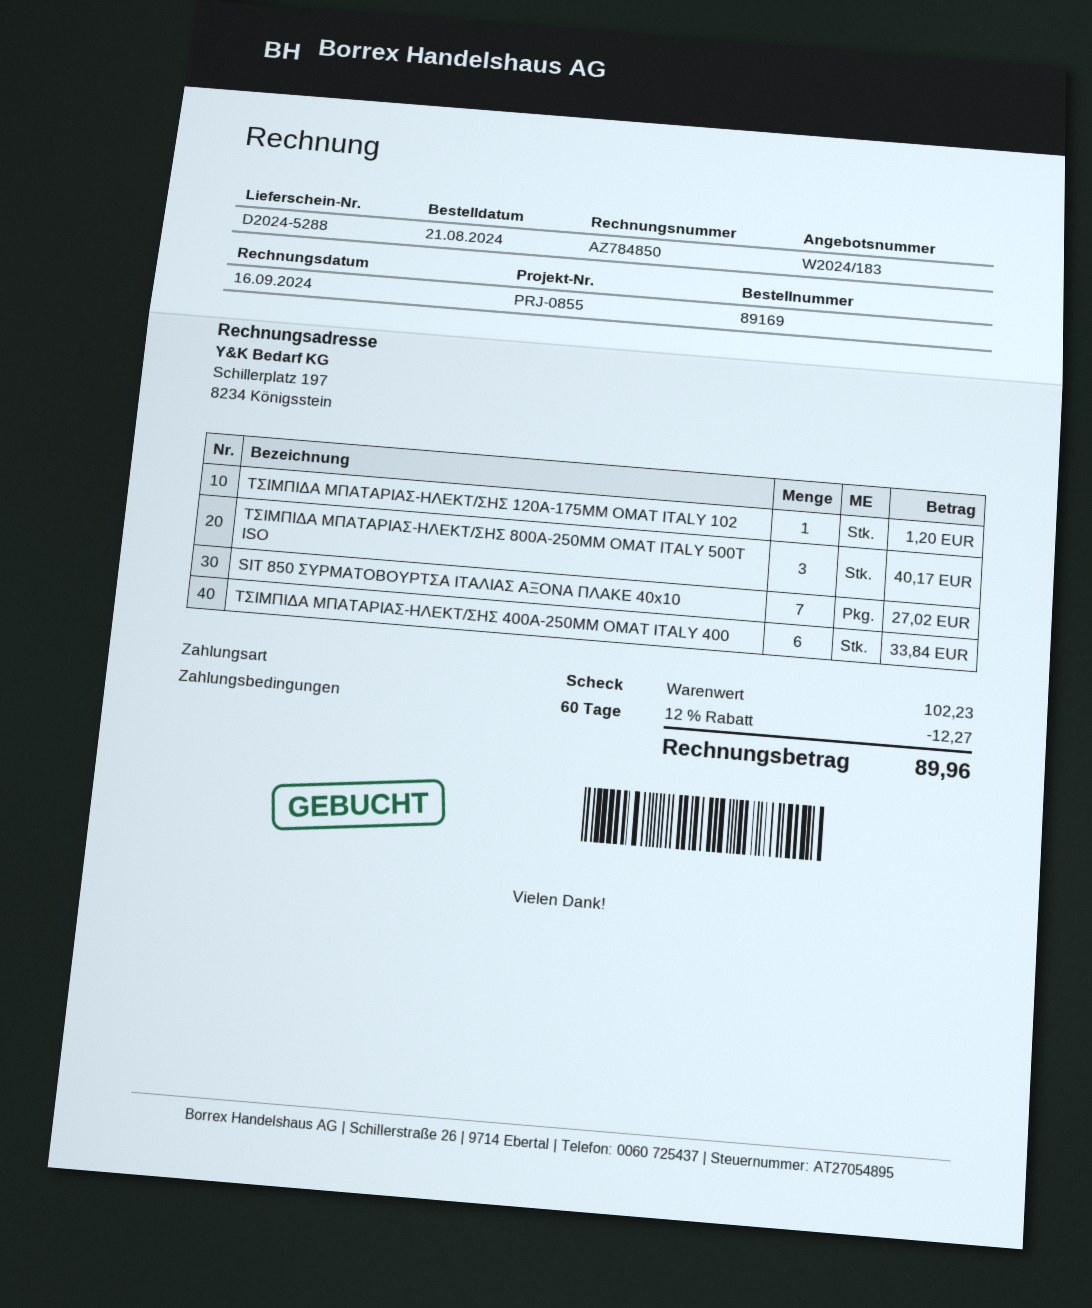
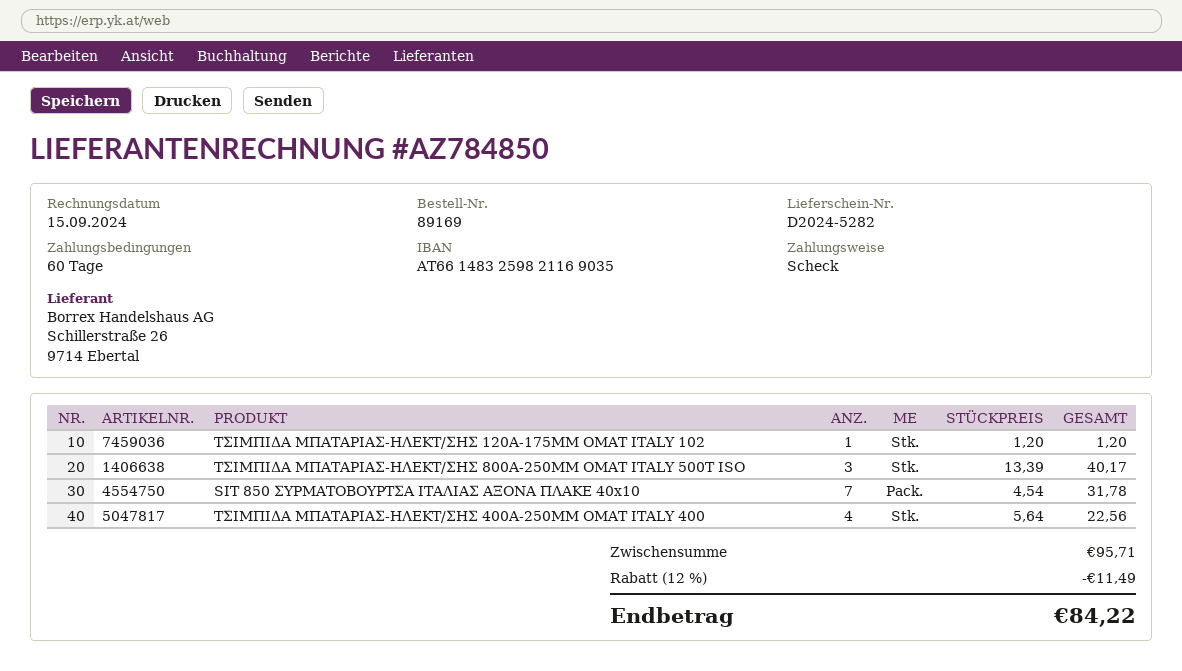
delivery note number: D2024-5288 -> D2024-5282
invoice date: 2024-09-16 -> 2024-09-15
SIT 850 ΣΥΡΜΑΤΟΒΟΥΡΤΣΑ ΙΤΑΛΙΑΣ ΑΞΟΝΑ ΠΛΑΚΕ 40x10: 7 for 27.02 -> 7 for 31.78
ΤΣΙΜΠΙΔΑ ΜΠΑΤΑΡΙΑΣ-ΗΛΕΚΤ/ΣΗΣ 400Α-250ΜΜ ΟΜΑΤ ITALY 400: 6 for 33.84 -> 4 for 22.56
subtotal: 102.23 -> 95.71
discount: 12% = 12.27 -> 12% = 11.49
total: 89.96 -> 84.22

